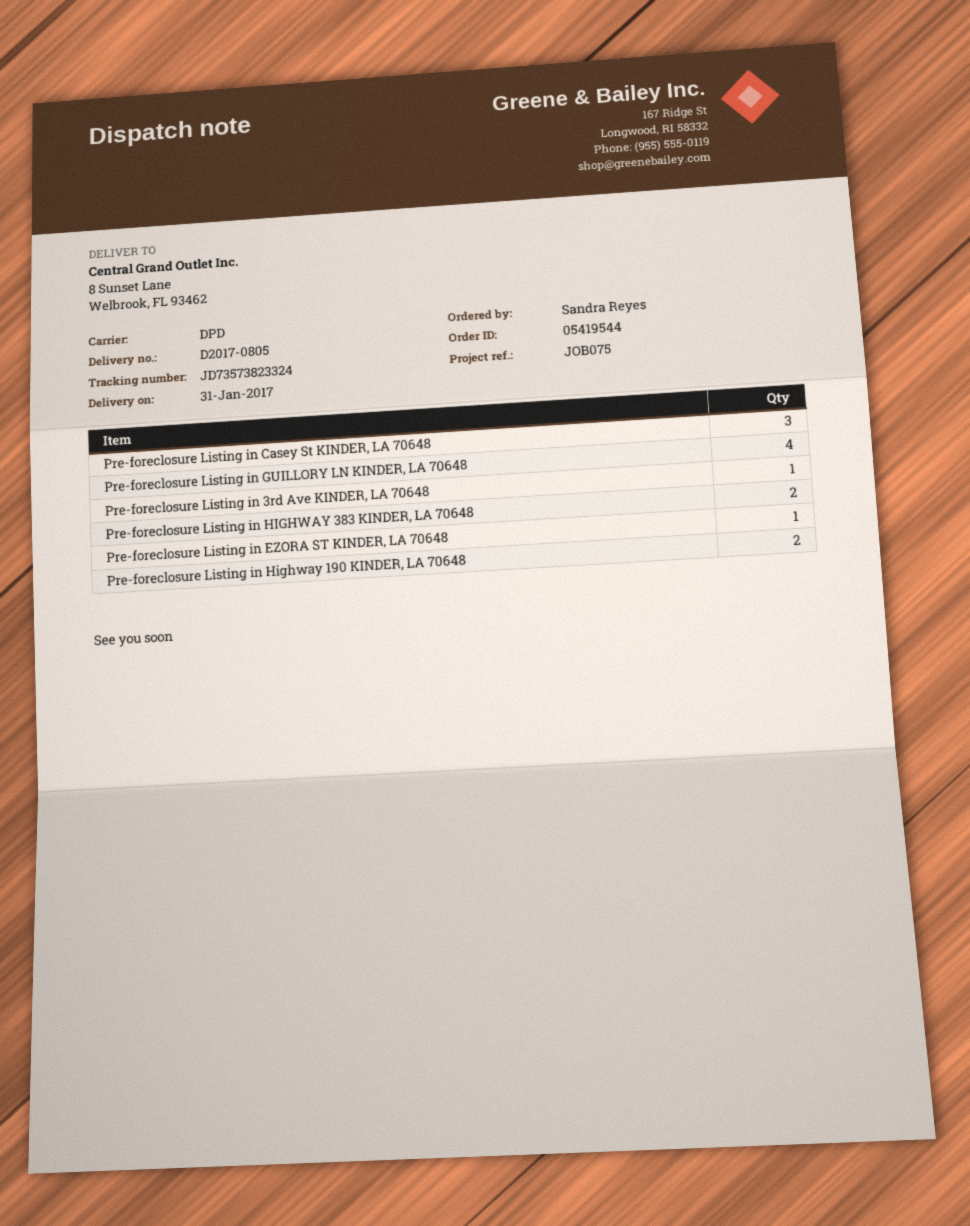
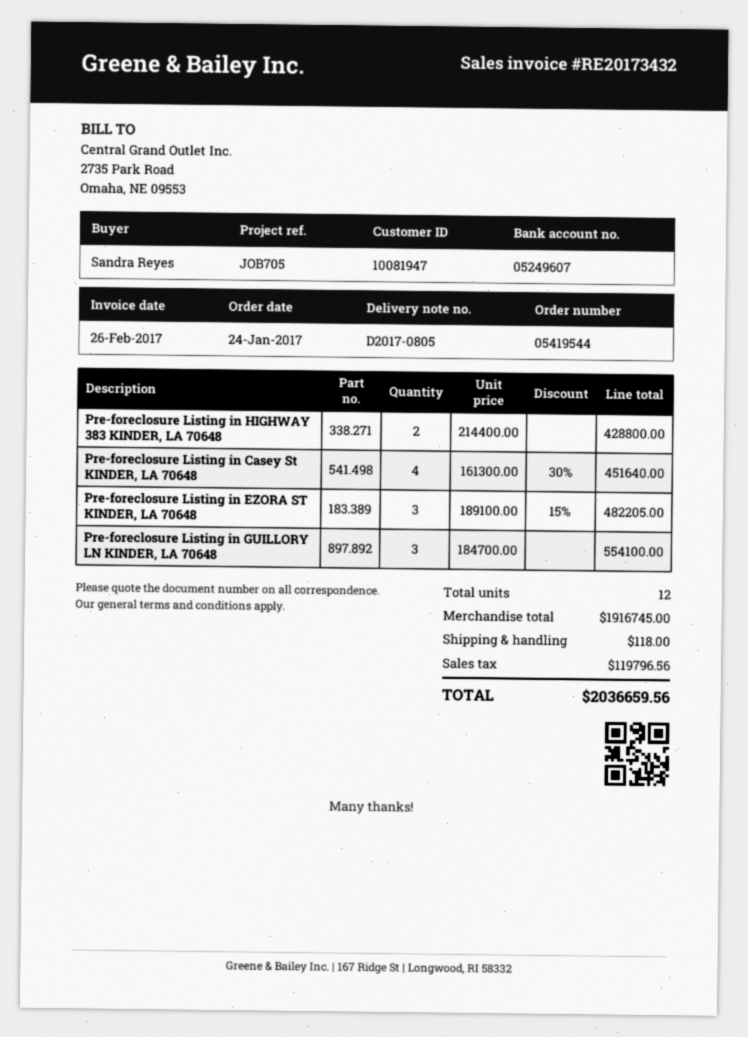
reference: JOB075 -> JOB705
Pre-foreclosure Listing in Casey St KINDER, LA 70648: 3 -> 4
Pre-foreclosure Listing in GUILLORY LN KINDER, LA 70648: 4 -> 3
Pre-foreclosure Listing in 3rd Ave KINDER, LA 70648: 1 -> none
Pre-foreclosure Listing in EZORA ST KINDER, LA 70648: 1 -> 3
Pre-foreclosure Listing in Highway 190 KINDER, LA 70648: 2 -> none

